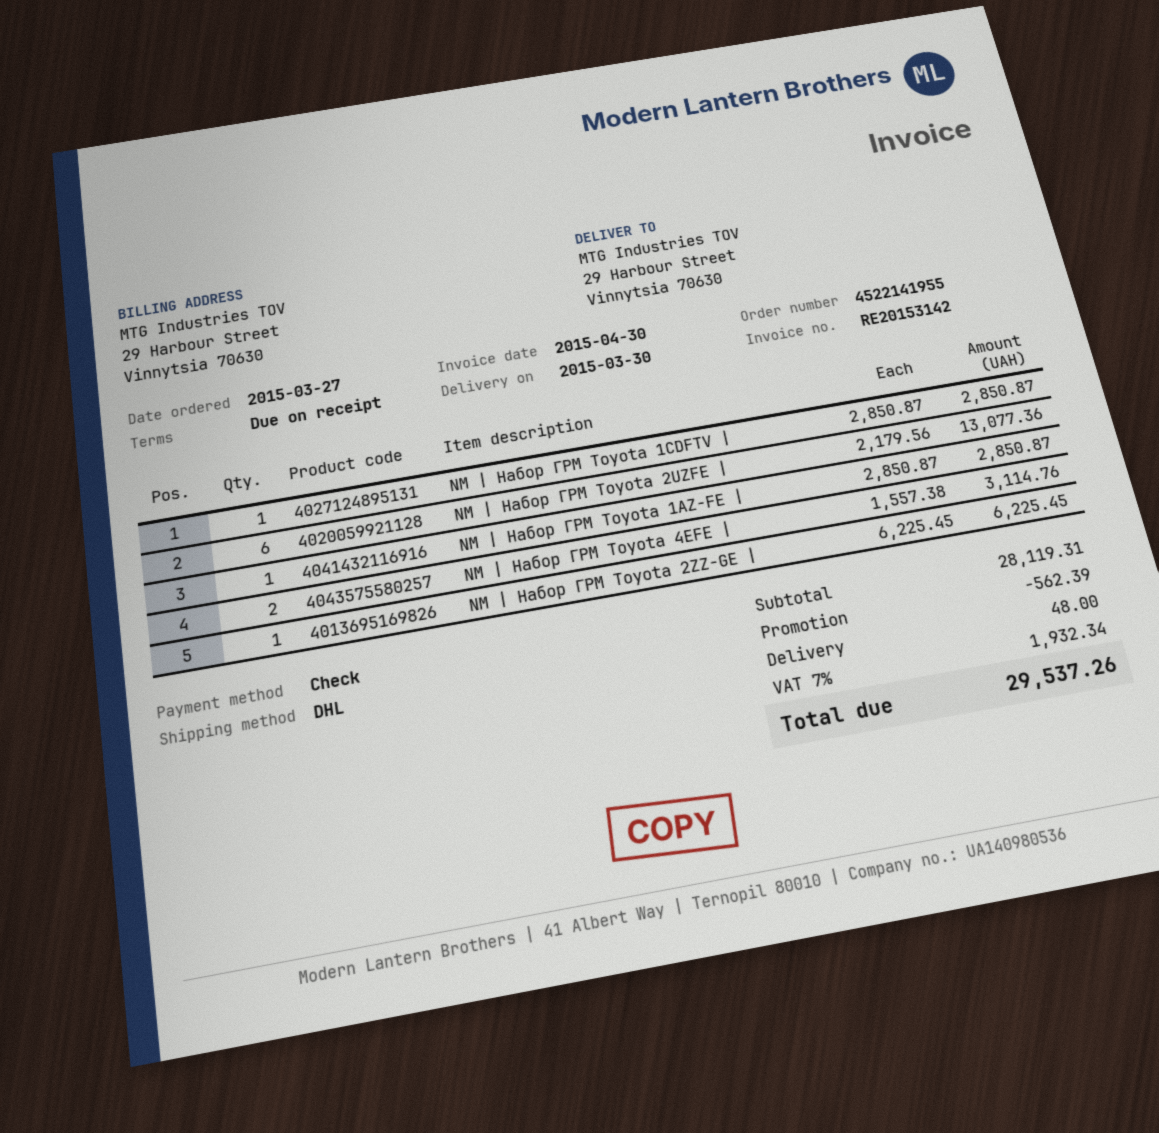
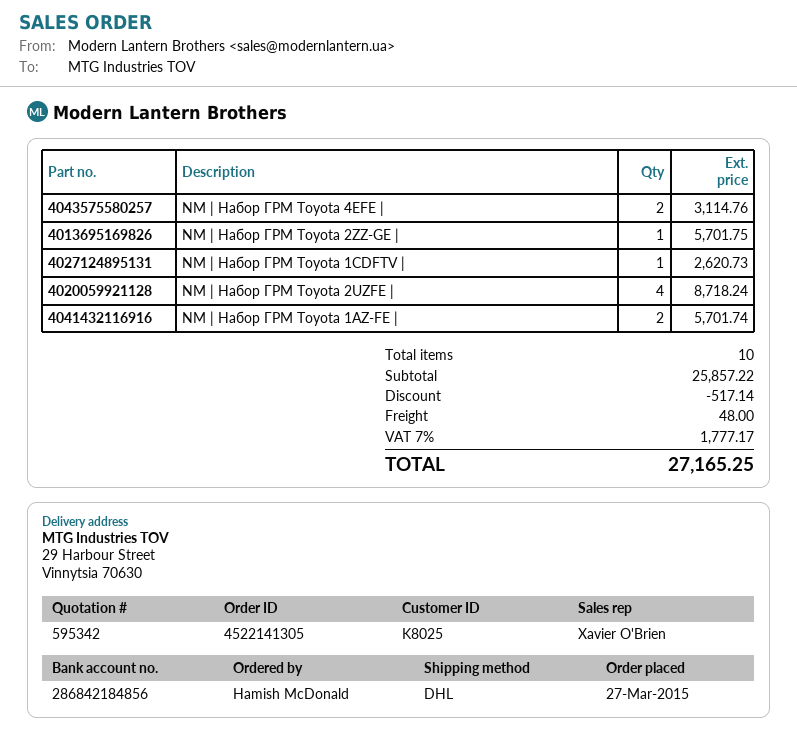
order number: 4522141955 -> 4522141305
NM | Набор ГРМ Toyota 1CDFTV |: 1 for 2850.87 -> 1 for 2620.73
NM | Набор ГРМ Toyota 2UZFE |: 6 for 13077.36 -> 4 for 8718.24
NM | Набор ГРМ Toyota 1AZ-FE |: 1 for 2850.87 -> 2 for 5701.74
NM | Набор ГРМ Toyota 2ZZ-GE |: 1 for 6225.45 -> 1 for 5701.75
subtotal: 28119.31 -> 25857.22
discount: 562.39 -> 517.14
tax: 7% = 1932.34 -> 7% = 1777.17
total: 29537.26 -> 27165.25

